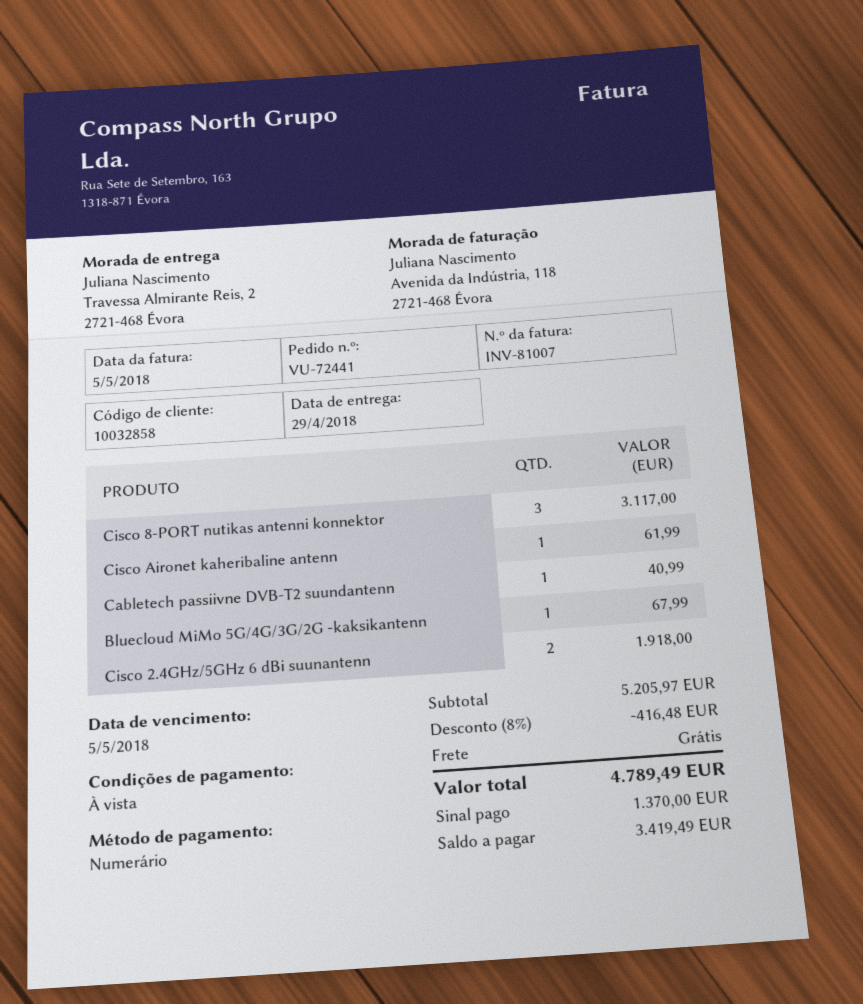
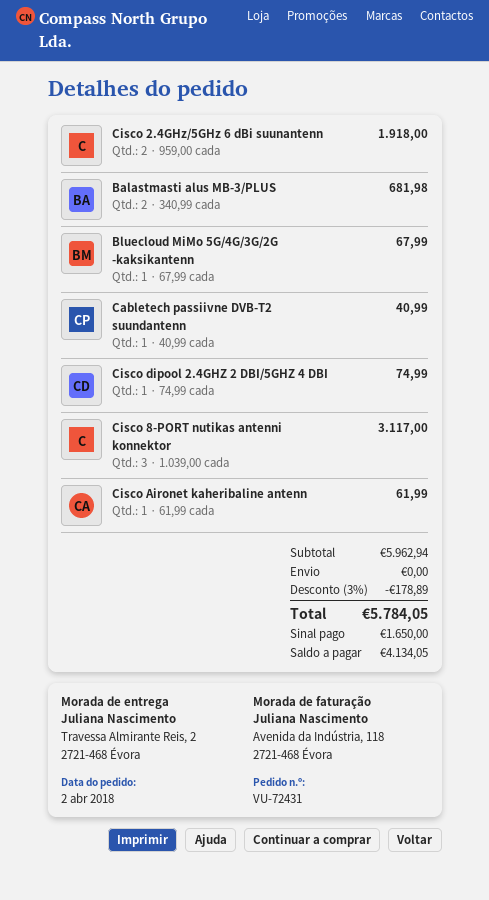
order number: VU-72441 -> VU-72431
Balastmasti alus MB-3/PLUS: none -> 2 for 681.98
Cisco dipool 2.4GHZ 2 DBI/5GHZ 4 DBI: none -> 1 for 74.99
subtotal: 5205.97 -> 5962.94
discount: 8% = 416.48 -> 3% = 178.89
total: 4789.49 -> 5784.05
deposit: 1370.00 -> 1650.00
balance: 3419.49 -> 4134.05

